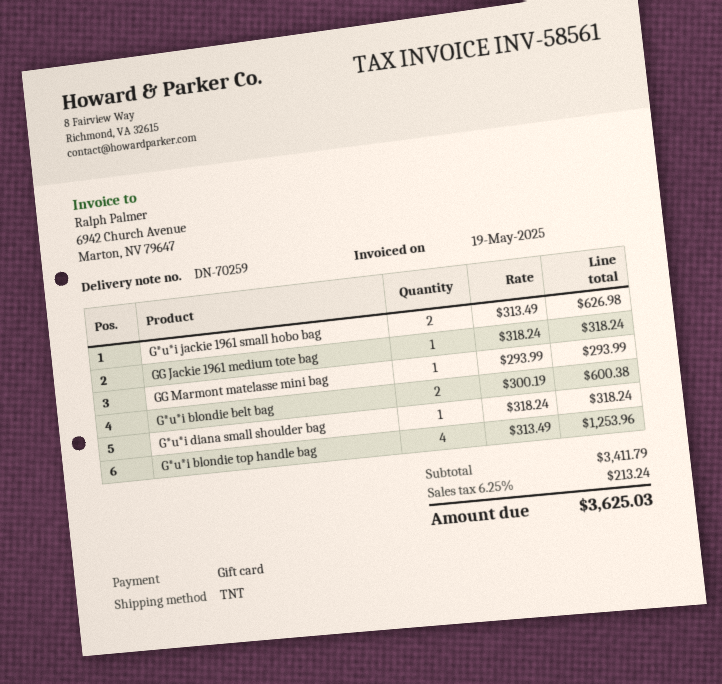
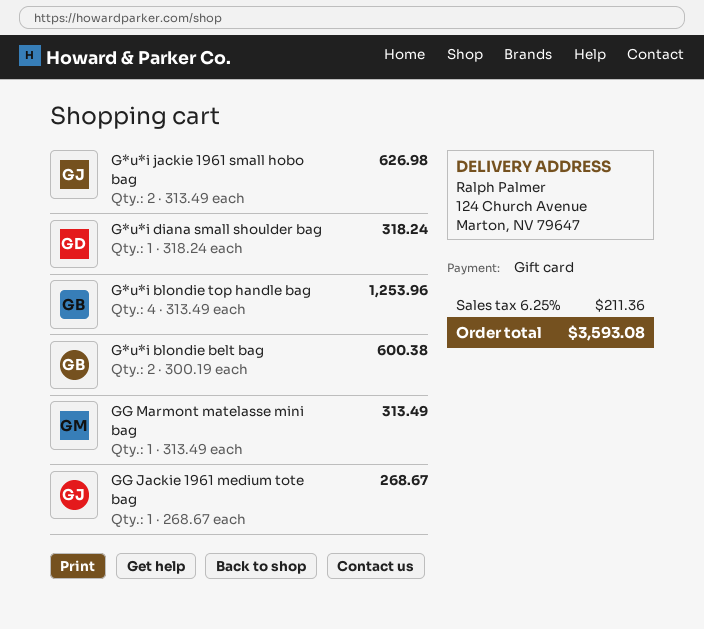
GG Jackie 1961 medium tote bag: 1 x 318.24 = 318.24 -> 1 x 268.67 = 268.67
GG Marmont matelasse mini bag: 1 x 293.99 = 293.99 -> 1 x 313.49 = 313.49
tax: 6.25% = 213.24 -> 6.25% = 211.36
total: 3625.03 -> 3593.08

